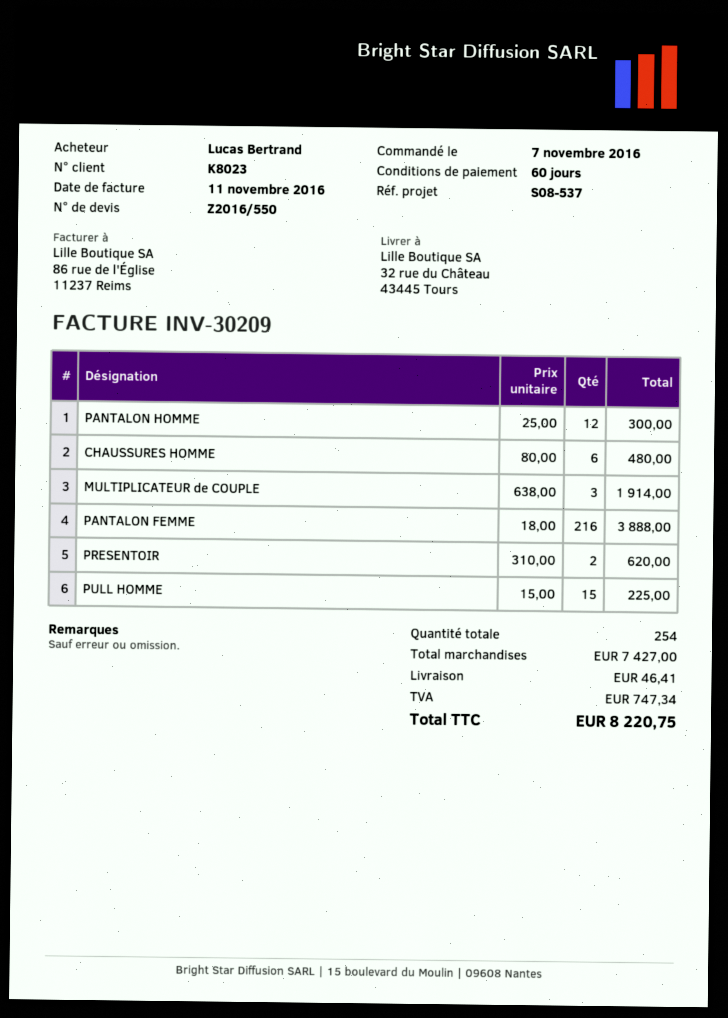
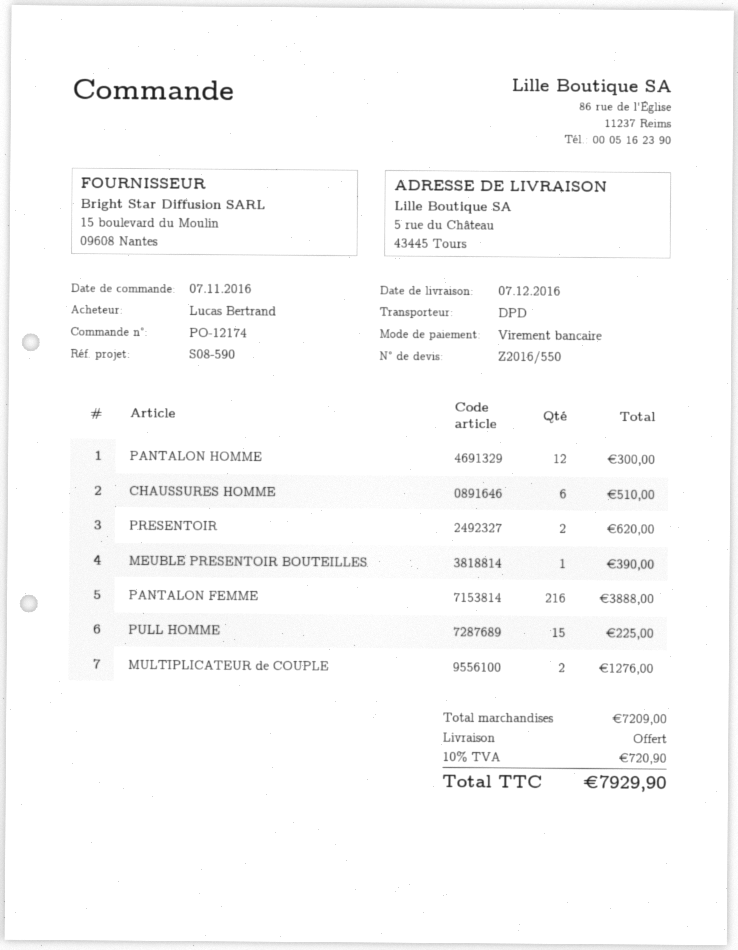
reference: S08-537 -> S08-590
ship to: 32 rue du Château, 43445 Tours -> 5 rue du Château, 43445 Tours
CHAUSSURES HOMME: 6 for 480.00 -> 6 for 510.00
MULTIPLICATEUR de COUPLE: 3 for 1914.00 -> 2 for 1276.00
MEUBLE PRESENTOIR BOUTEILLES: none -> 1 for 390.00
subtotal: 7427.00 -> 7209.00
shipping: 46.41 -> 0.00
tax: 747.34 -> 720.90
total: 8220.75 -> 7929.90

